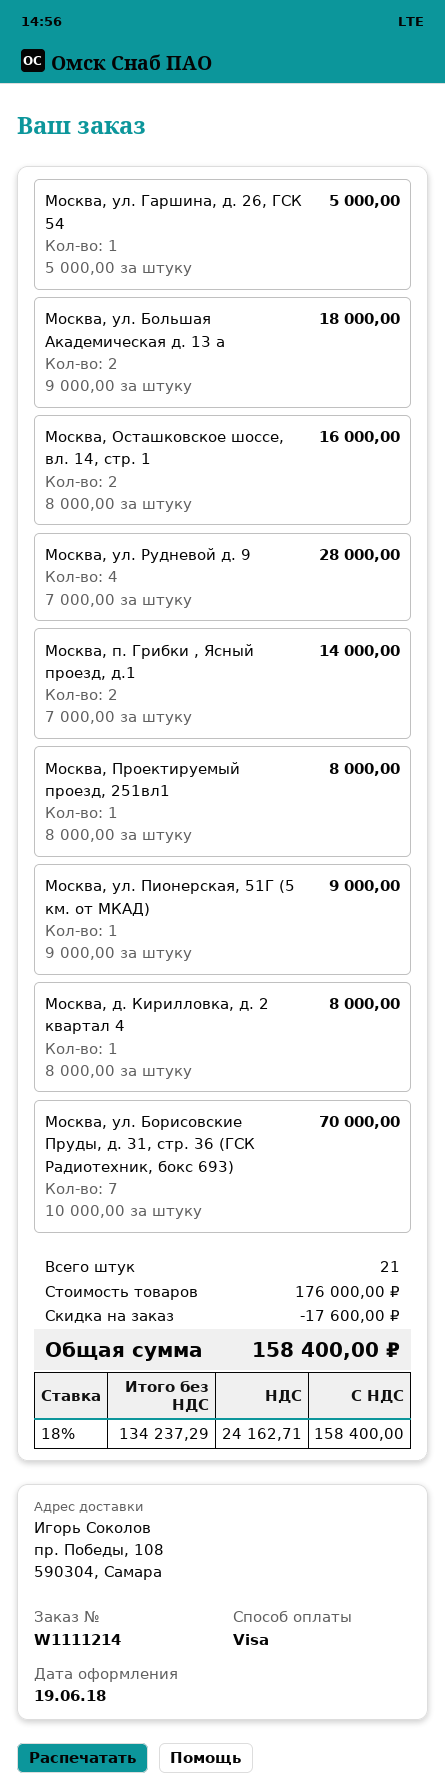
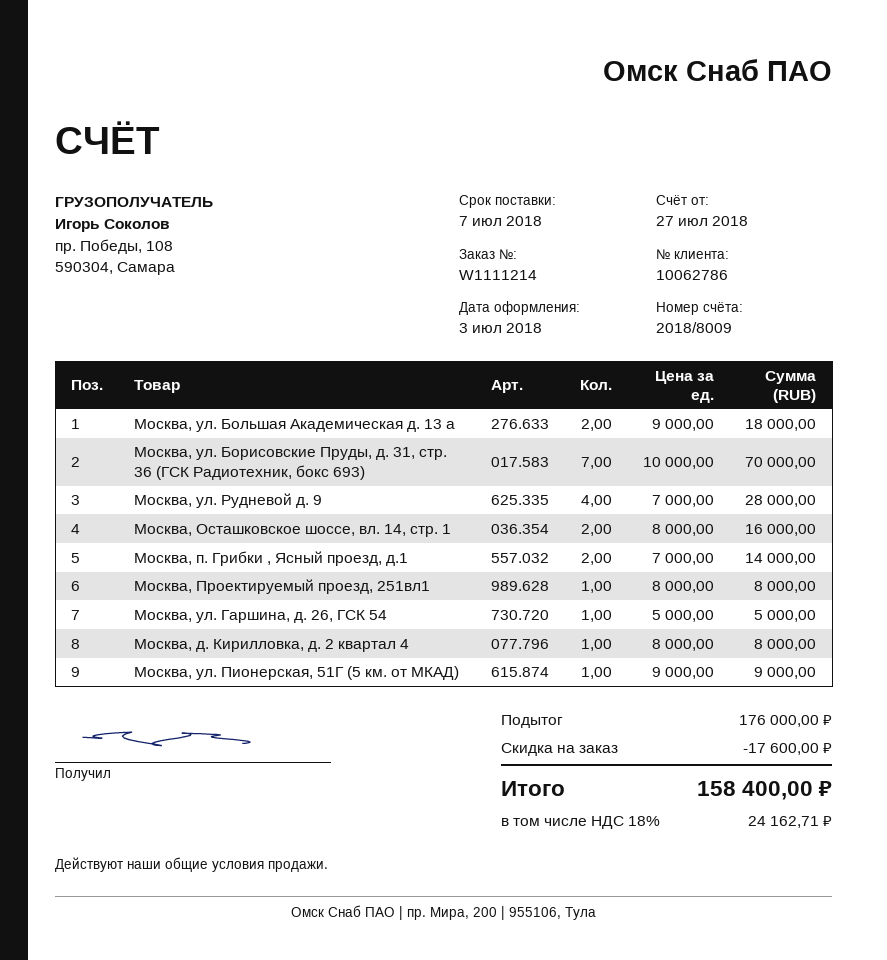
order date: 2018-06-19 -> 2018-07-03

